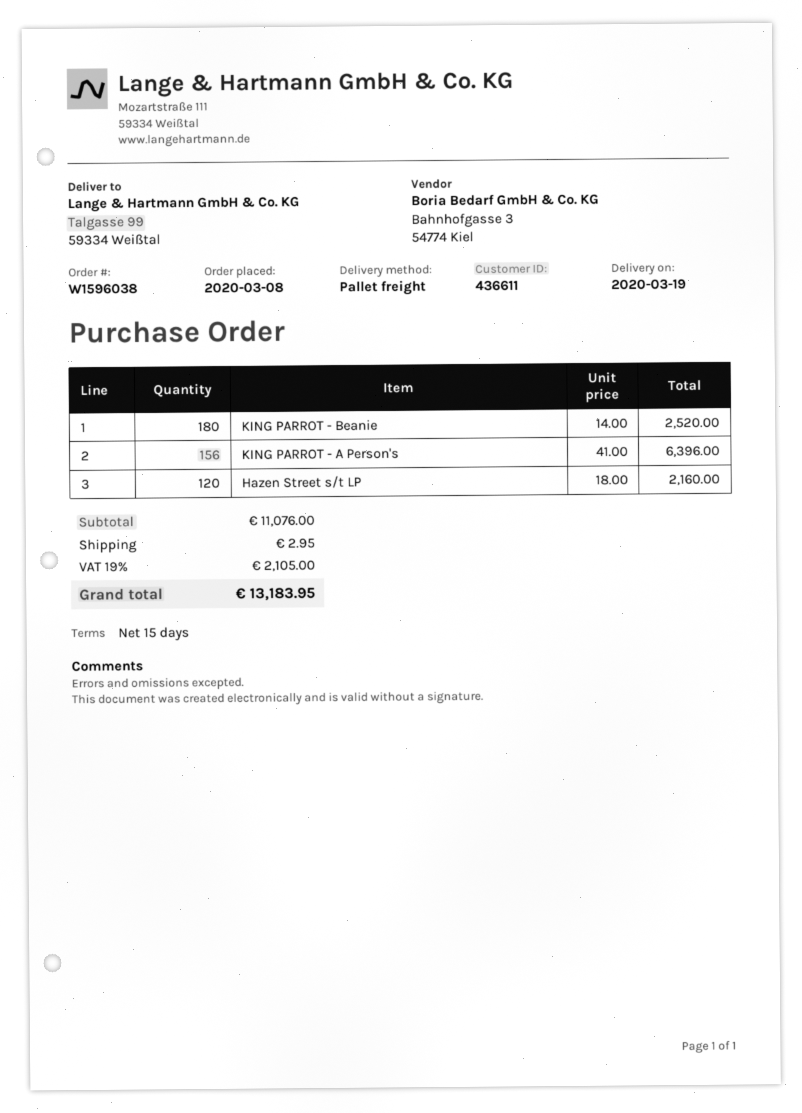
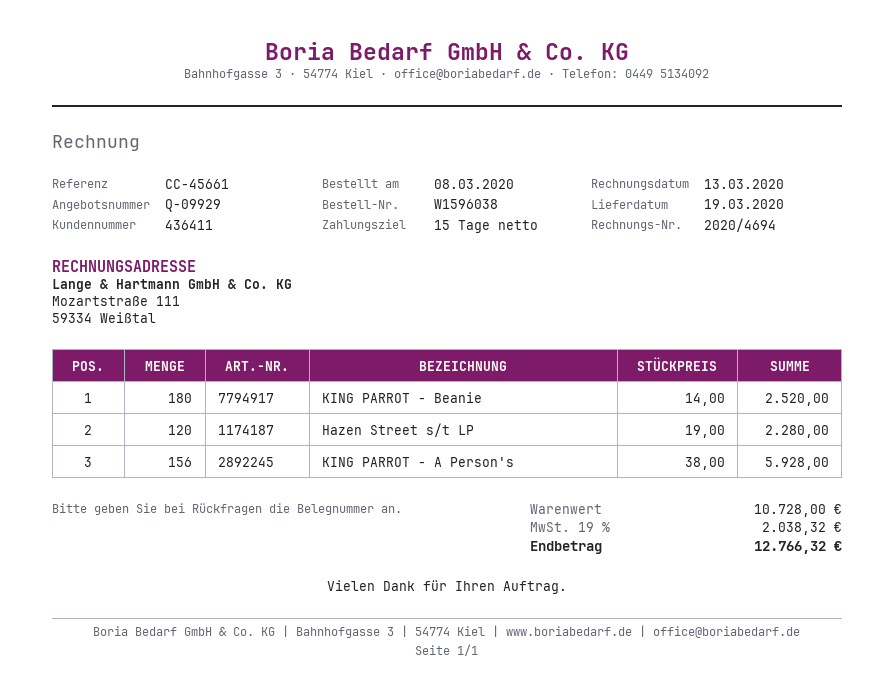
customer number: 436611 -> 436411
KING PARROT - A Person's: 156 x 41.00 = 6396.00 -> 156 x 38.00 = 5928.00
Hazen Street s/t LP: 120 x 18.00 = 2160.00 -> 120 x 19.00 = 2280.00
subtotal: 11076.00 -> 10728.00
shipping: 2.95 -> none
tax: 19% = 2105.00 -> 19% = 2038.32
total: 13183.95 -> 12766.32

